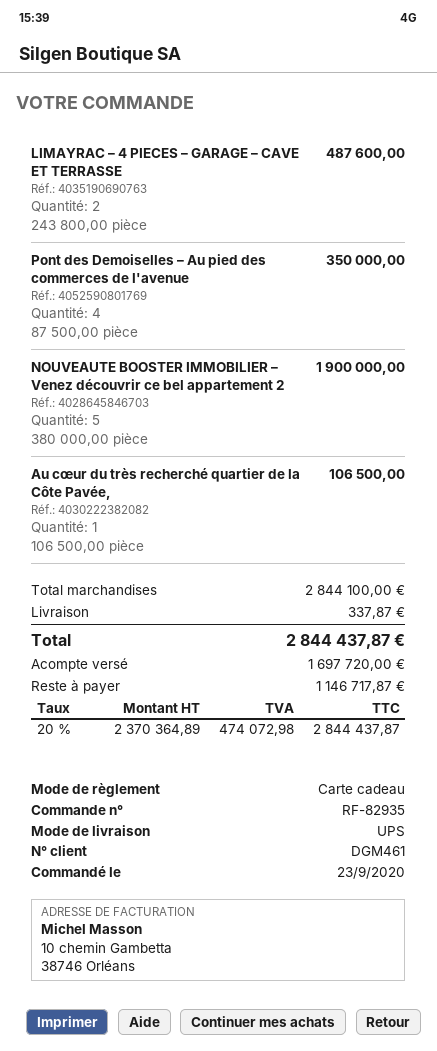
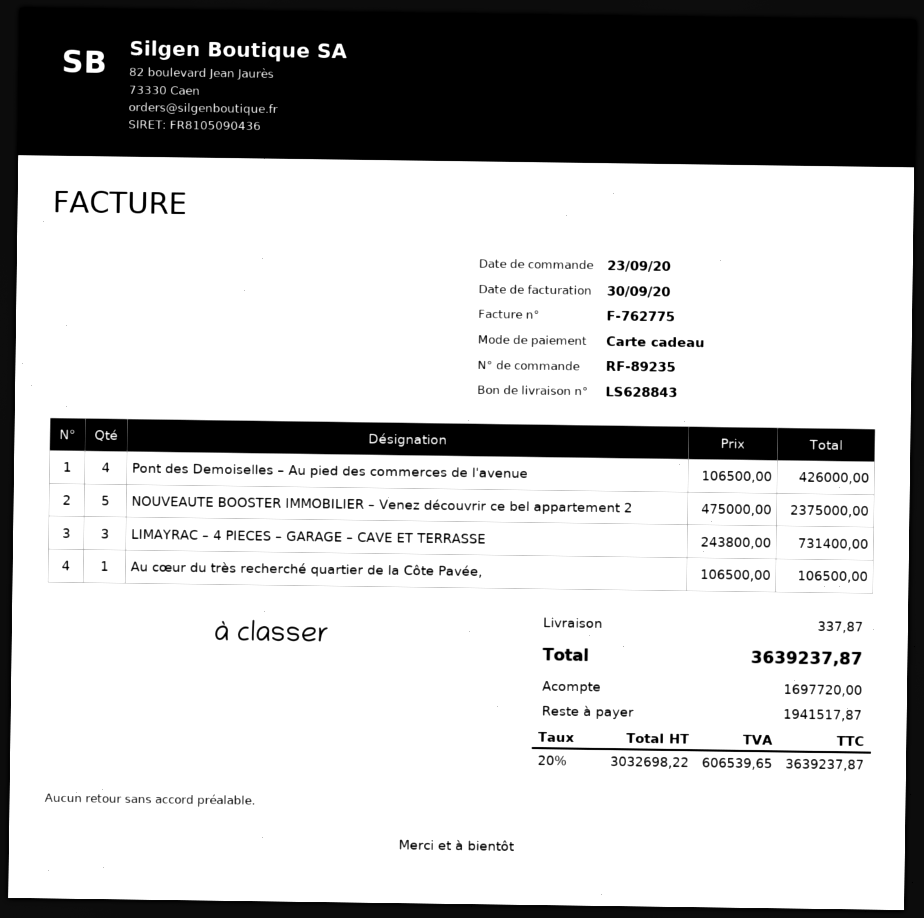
order number: RF-82935 -> RF-89235
LIMAYRAC – 4 PIECES – GARAGE – CAVE ET TERRASSE: 2 x 243800.00 = 487600.00 -> 3 x 243800.00 = 731400.00
Pont des Demoiselles – Au pied des commerces de l'avenue: 4 x 87500.00 = 350000.00 -> 4 x 106500.00 = 426000.00
NOUVEAUTE BOOSTER IMMOBILIER – Venez découvrir ce bel appartement 2: 5 x 380000.00 = 1900000.00 -> 5 x 475000.00 = 2375000.00
net: 2370364.89 -> 3032698.22
tax: 20% = 474072.98 -> 20% = 606539.65
total: 2844437.87 -> 3639237.87
balance: 1146717.87 -> 1941517.87

